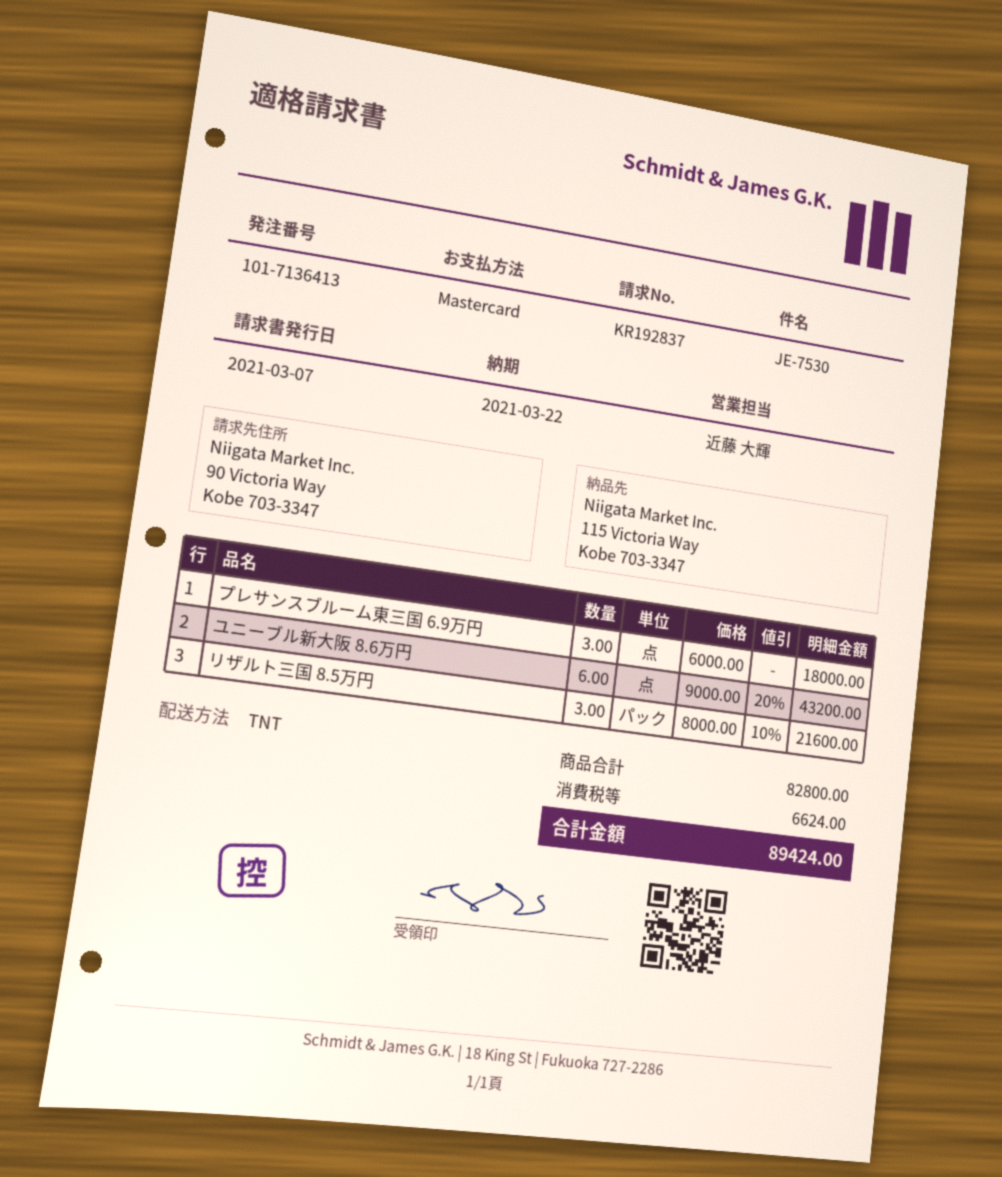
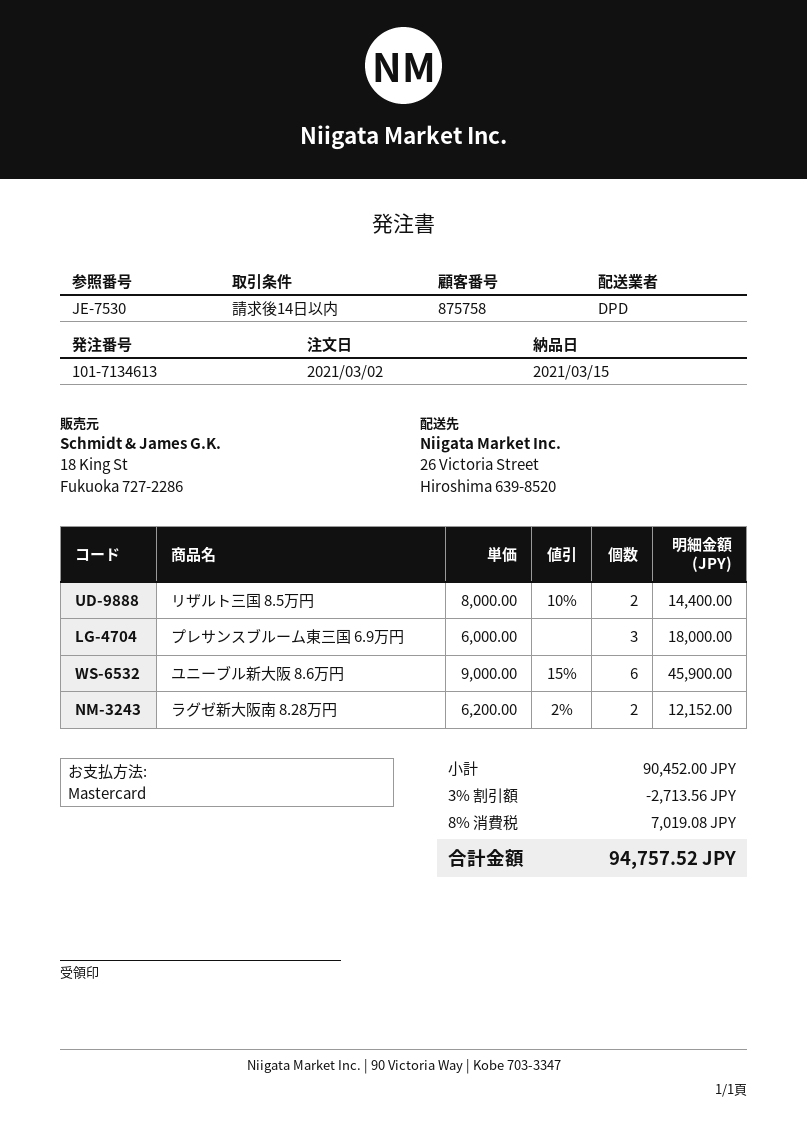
order number: 101-7136413 -> 101-7134613
delivery date: 2021-03-22 -> 2021-03-15
shipping method: TNT -> DPD
ship to: 115 Victoria Way, Kobe 703-3347 -> 26 Victoria Street, Hiroshima 639-8520
ユニーブル新大阪 8.6万円: 6 x 9000.00 - 20% = 43200.00 -> 6 x 9000.00 - 15% = 45900.00
リザルト三国 8.5万円: 3 x 8000.00 - 10% = 21600.00 -> 2 x 8000.00 - 10% = 14400.00
ラグゼ新大阪南 8.28万円: none -> 2 x 6200.00 - 2% = 12152.00
subtotal: 82800.00 -> 90452.00
discount: none -> 3% = 2713.56
tax: 6624.00 -> 7019.08
total: 89424.00 -> 94757.52

